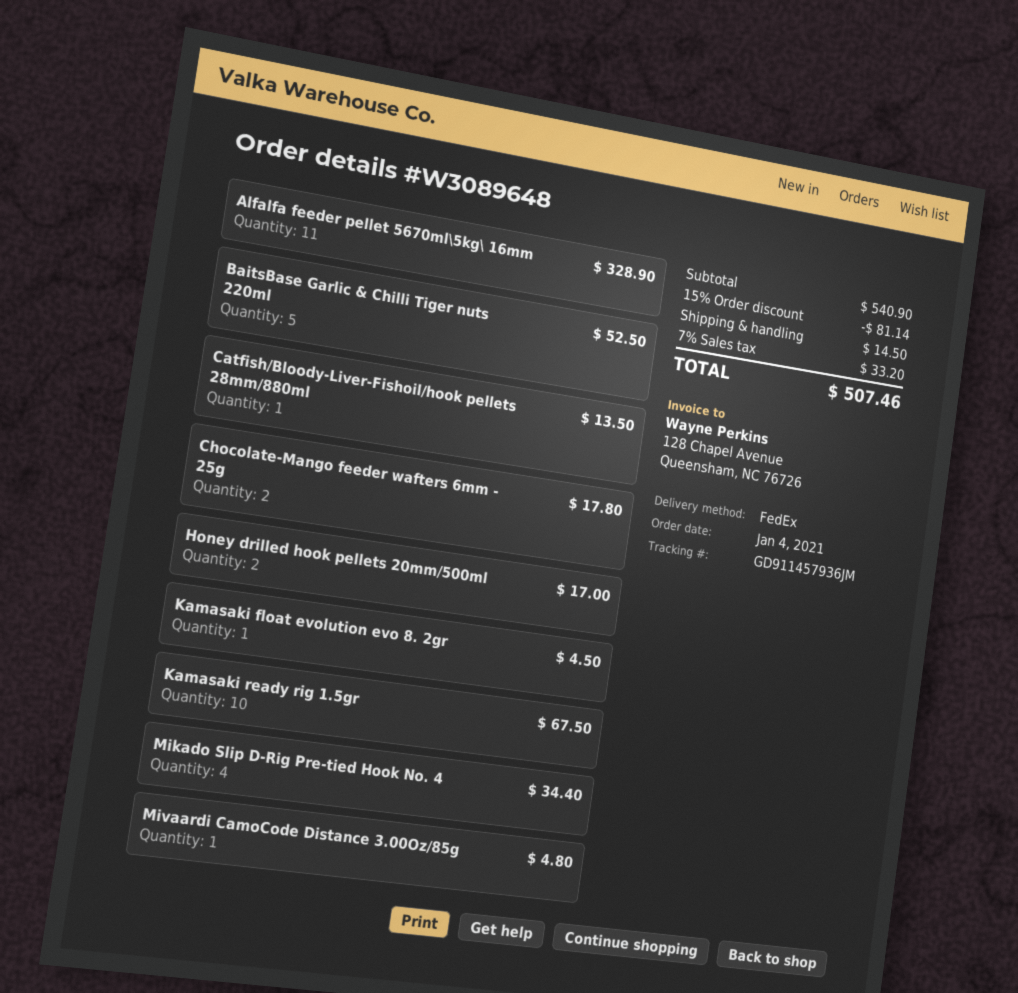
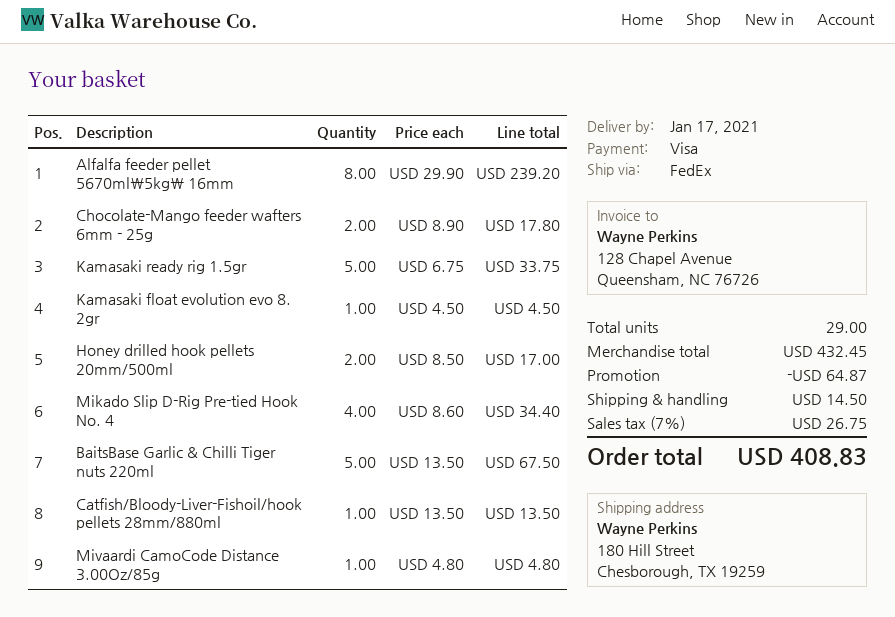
Alfalfa feeder pellet 5670ml\5kg\ 16mm: 11 for 328.90 -> 8 for 239.20
BaitsBase Garlic & Chilli Tiger nuts 220ml: 5 for 52.50 -> 5 for 67.50
Kamasaki ready rig 1.5gr: 10 for 67.50 -> 5 for 33.75
subtotal: 540.90 -> 432.45
discount: 81.14 -> 64.87
tax: 7% = 33.20 -> 7% = 26.75
total: 507.46 -> 408.83

